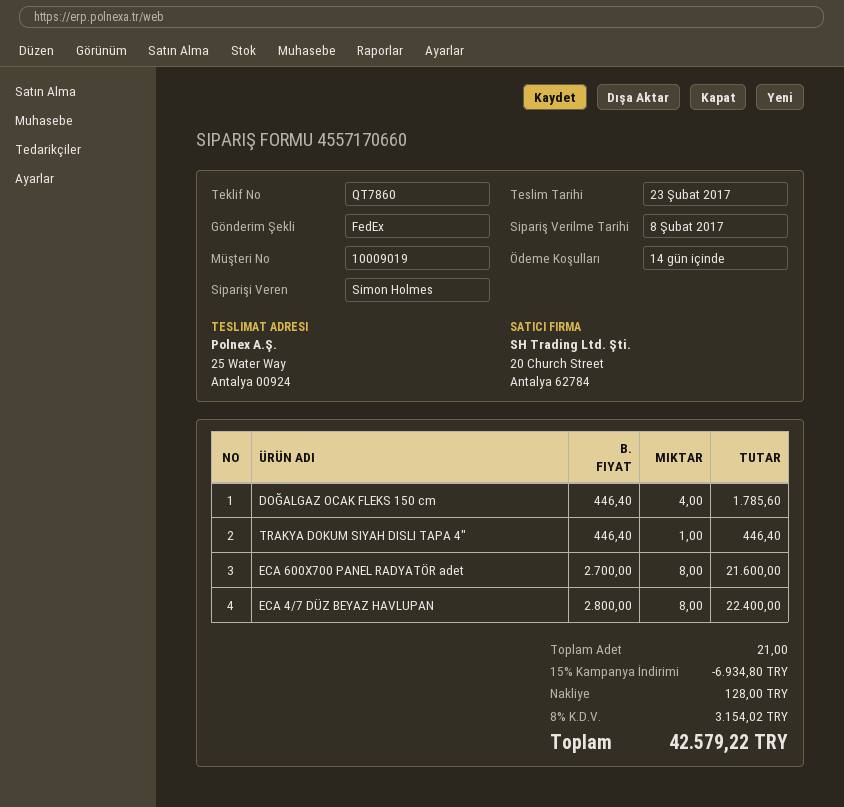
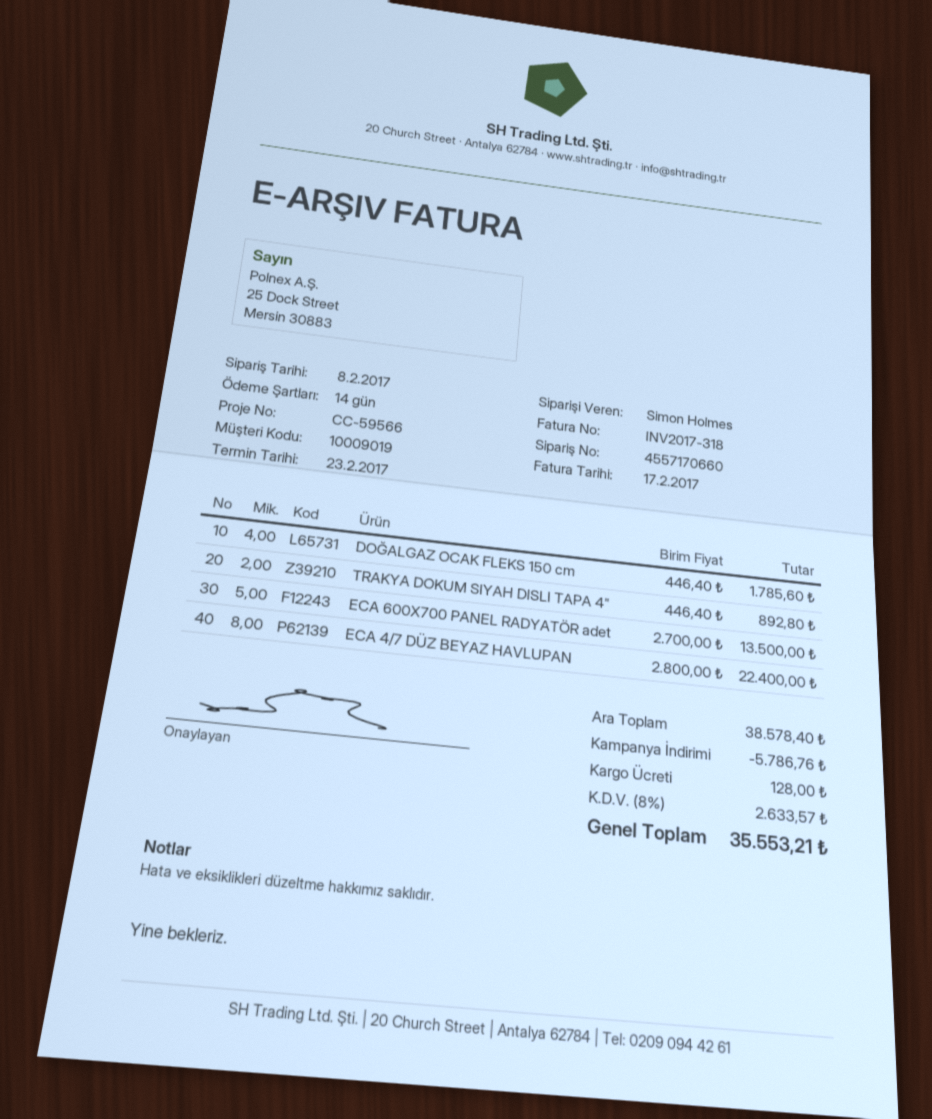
TRAKYA DOKUM SIYAH DISLI TAPA 4": 1 x 446.40 = 446.40 -> 2 x 446.40 = 892.80
ECA 600X700 PANEL RADYATÖR adet: 8 x 2700.00 = 21600.00 -> 5 x 2700.00 = 13500.00
discount: 6934.80 -> 5786.76
tax: 8% = 3154.02 -> 8% = 2633.57
total: 42579.22 -> 35553.21

